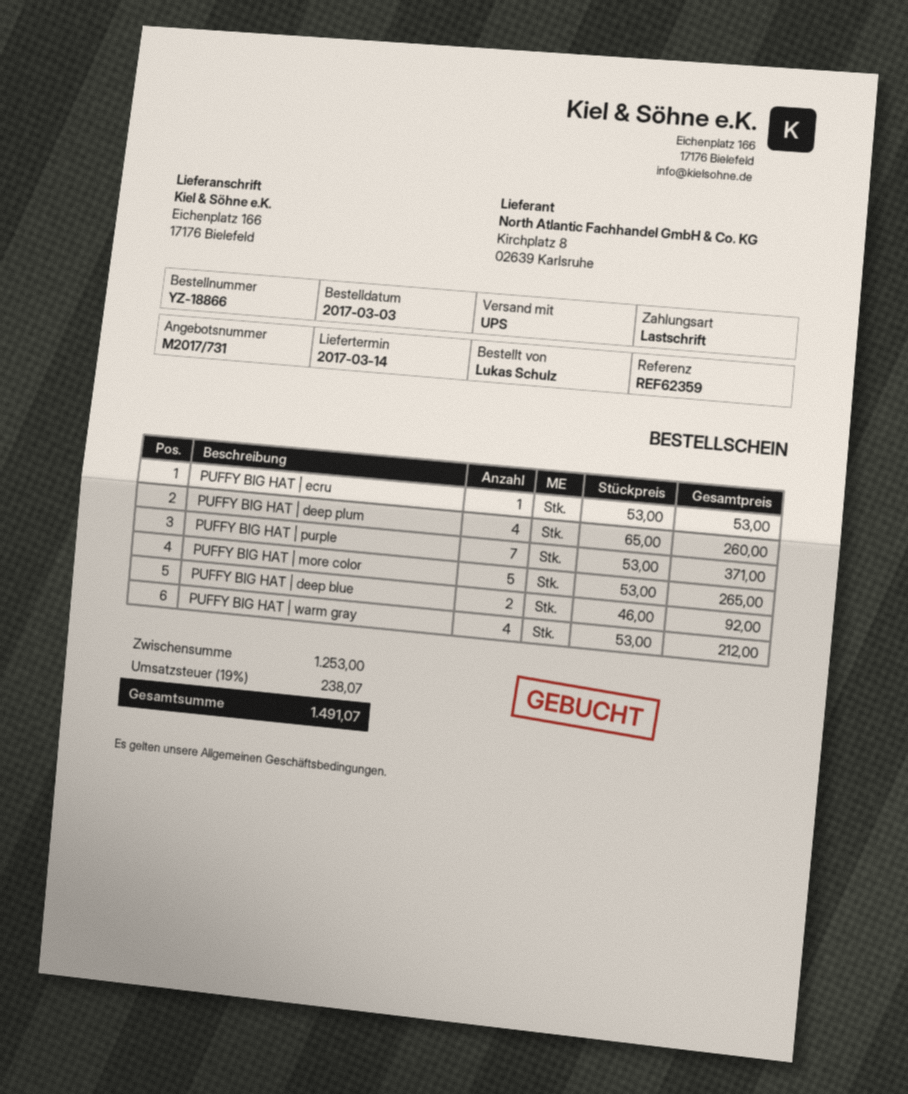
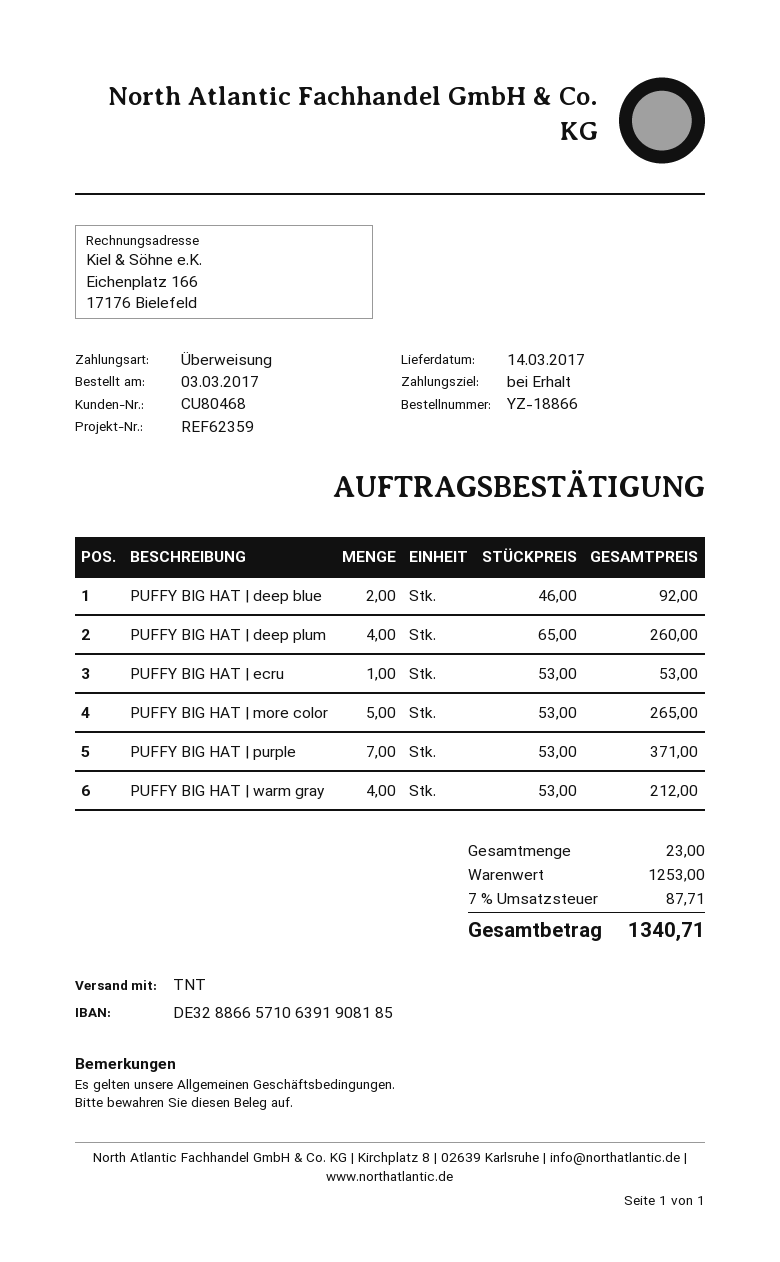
payment method: direct debit -> bank transfer
shipping method: UPS -> TNT
tax: 19% = 238.07 -> 7% = 87.71
total: 1491.07 -> 1340.71

